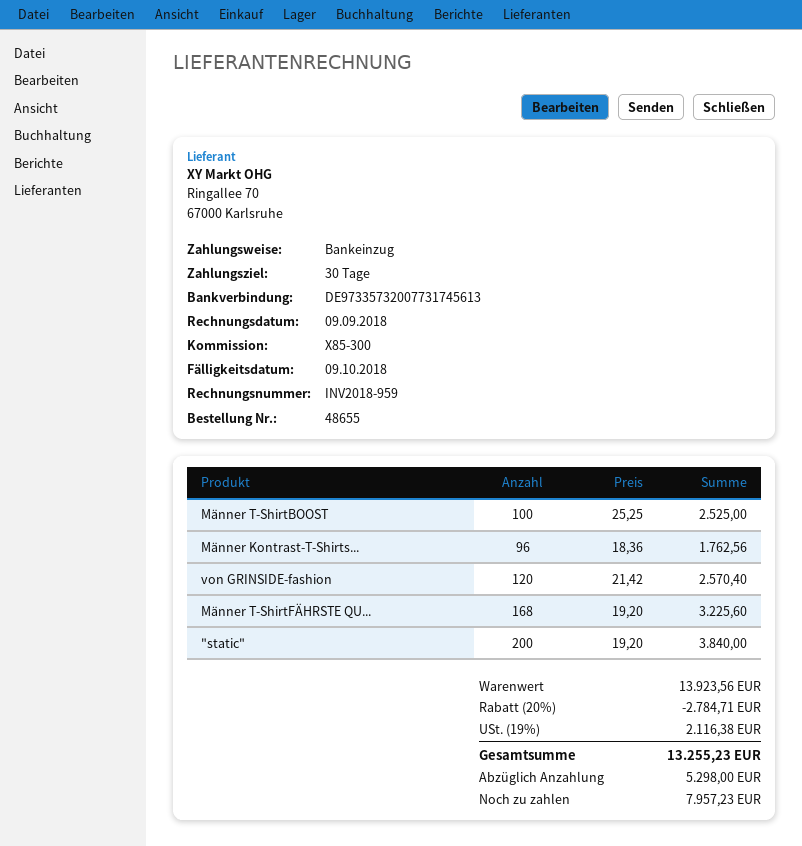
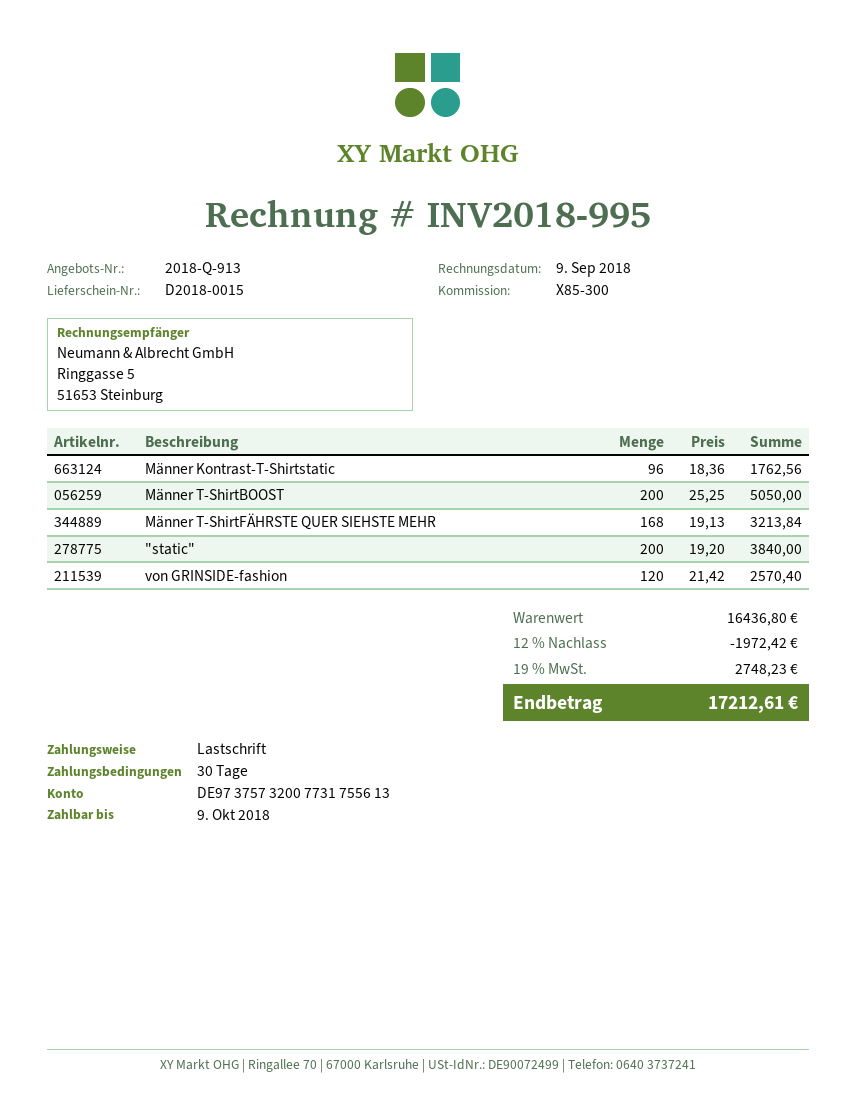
invoice number: INV2018-959 -> INV2018-995
bank account: DE97335732007731745613 -> DE97375732007731755613
Männer T-ShirtBOOST: 100 x 25.25 = 2525.00 -> 200 x 25.25 = 5050.00
Männer T-ShirtFÄHRSTE QU...: 168 x 19.20 = 3225.60 -> 168 x 19.13 = 3213.84
subtotal: 13923.56 -> 16436.80
discount: 20% = 2784.71 -> 12% = 1972.42
tax: 19% = 2116.38 -> 19% = 2748.23
total: 13255.23 -> 17212.61

